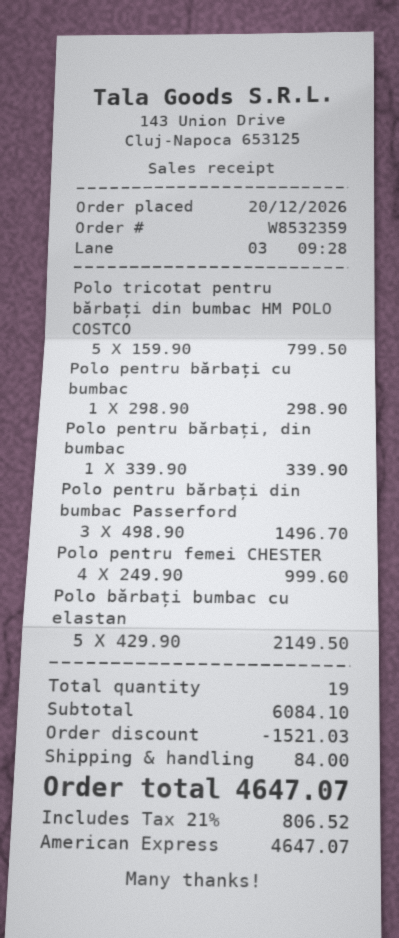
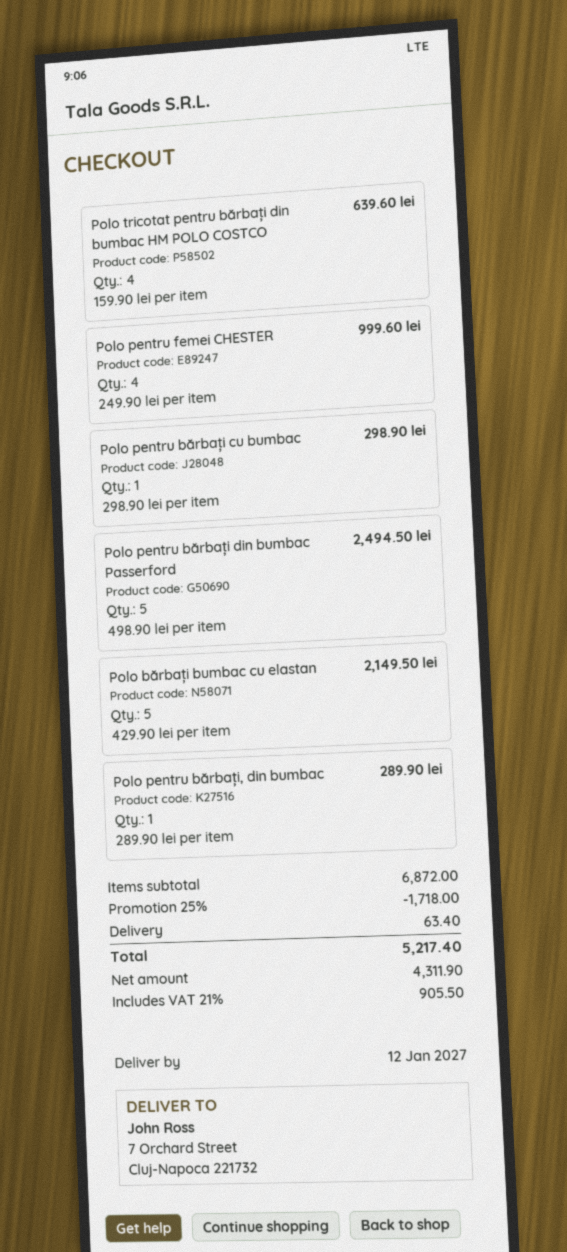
Polo tricotat pentru bărbați din bumbac HM POLO COSTCO: 5 x 159.90 = 799.50 -> 4 x 159.90 = 639.60
Polo pentru bărbați, din bumbac: 1 x 339.90 = 339.90 -> 1 x 289.90 = 289.90
Polo pentru bărbați din bumbac Passerford: 3 x 498.90 = 1496.70 -> 5 x 498.90 = 2494.50
subtotal: 6084.10 -> 6872.00
discount: 1521.03 -> 1718.00
shipping: 84.00 -> 63.40
tax: 21% = 806.52 -> 21% = 905.50
total: 4647.07 -> 5217.40

